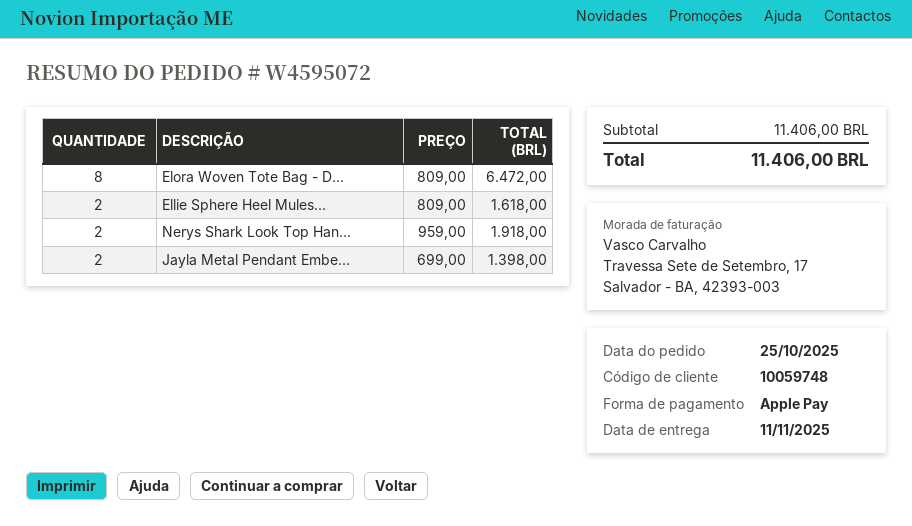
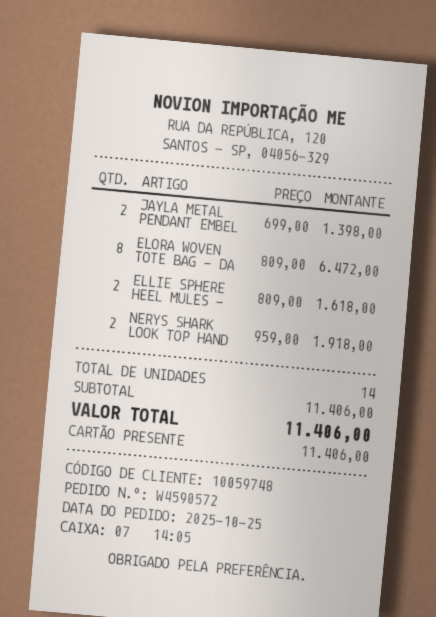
order number: W4595072 -> W4590572
payment method: Apple Pay -> gift card

